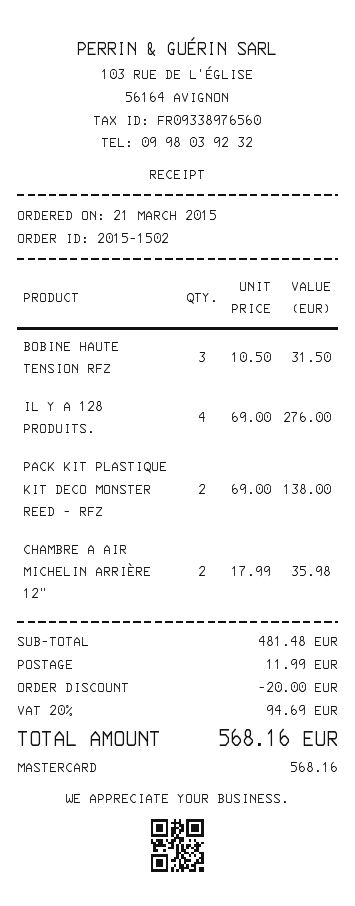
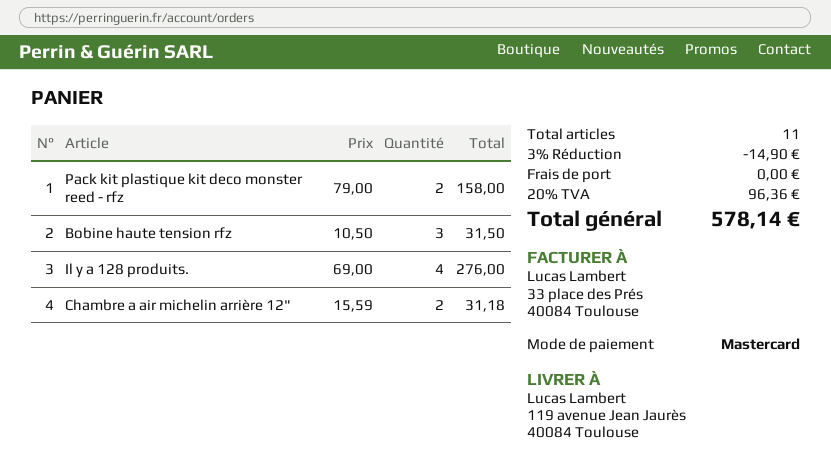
PACK KIT PLASTIQUE KIT DECO MONSTER REED - RFZ: 2 x 69.00 = 138.00 -> 2 x 79.00 = 158.00
CHAMBRE A AIR MICHELIN ARRIÈRE 12": 2 x 17.99 = 35.98 -> 2 x 15.59 = 31.18
discount: 20.00 -> 14.90
shipping: 11.99 -> 0.00
tax: 20% = 94.69 -> 20% = 96.36
total: 568.16 -> 578.14

